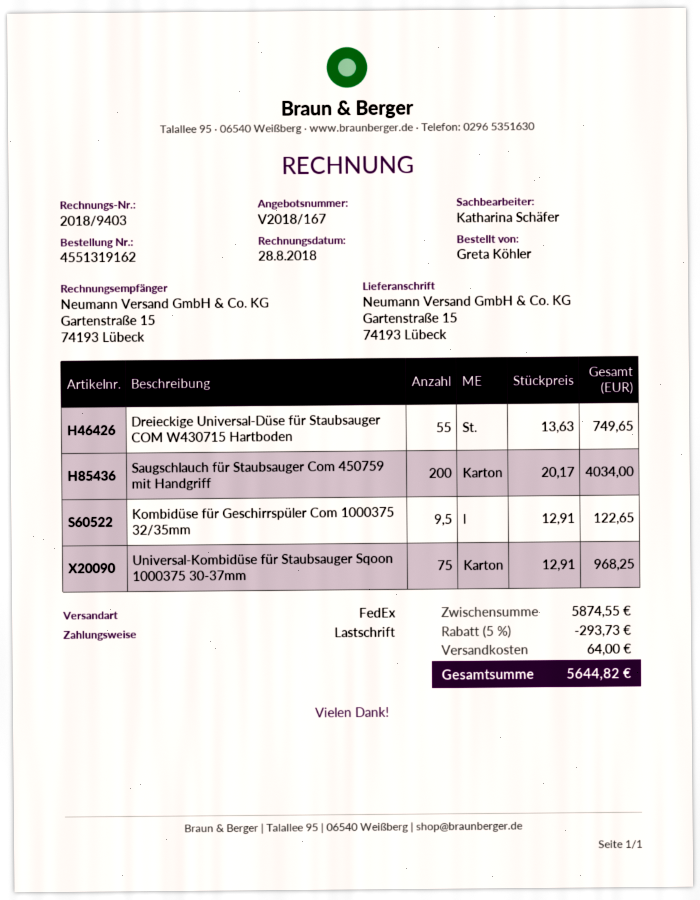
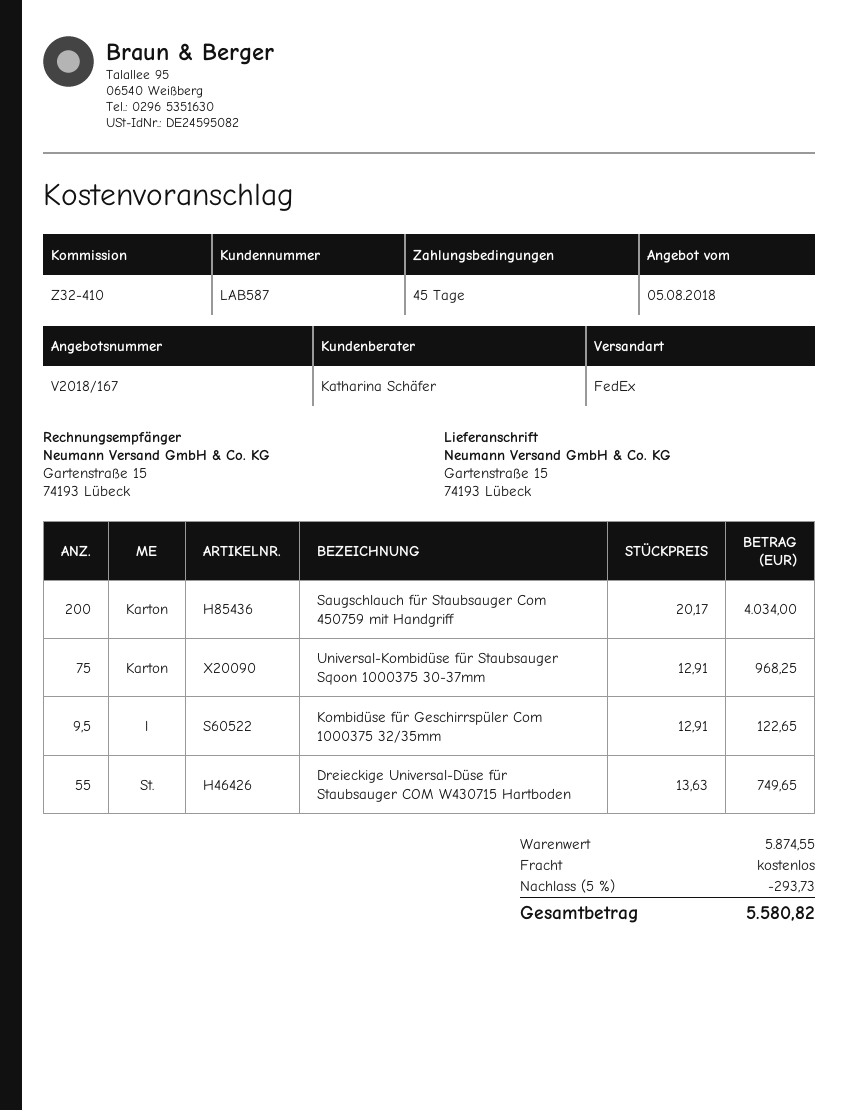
shipping: 64.00 -> 0.00
total: 5644.82 -> 5580.82

